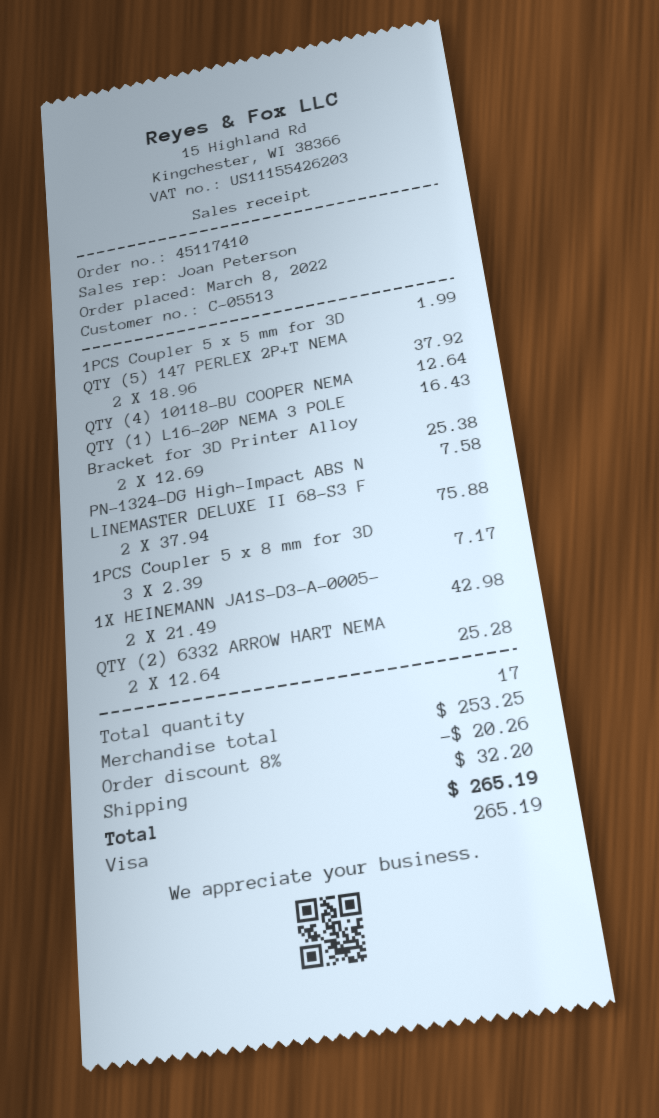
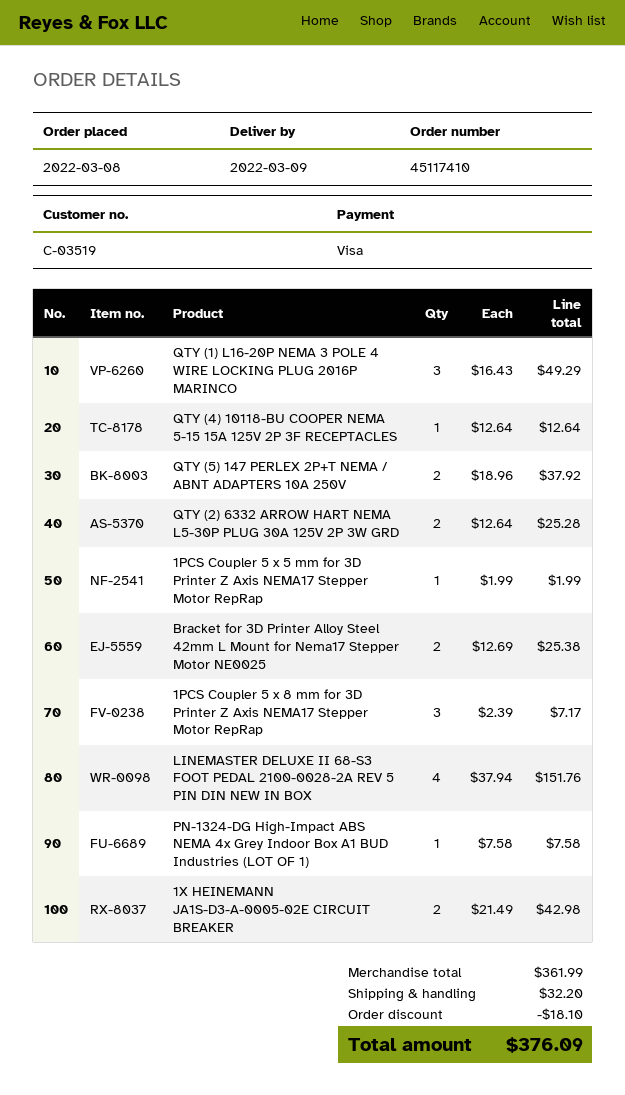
customer number: C-05513 -> C-03519
QTY (1) L16-20P NEMA 3 POLE: 1 x 16.43 = 16.43 -> 3 x 16.43 = 49.29
LINEMASTER DELUXE II 68-S3 F: 2 x 37.94 = 75.88 -> 4 x 37.94 = 151.76
subtotal: 253.25 -> 361.99
discount: 20.26 -> 18.10
total: 265.19 -> 376.09

